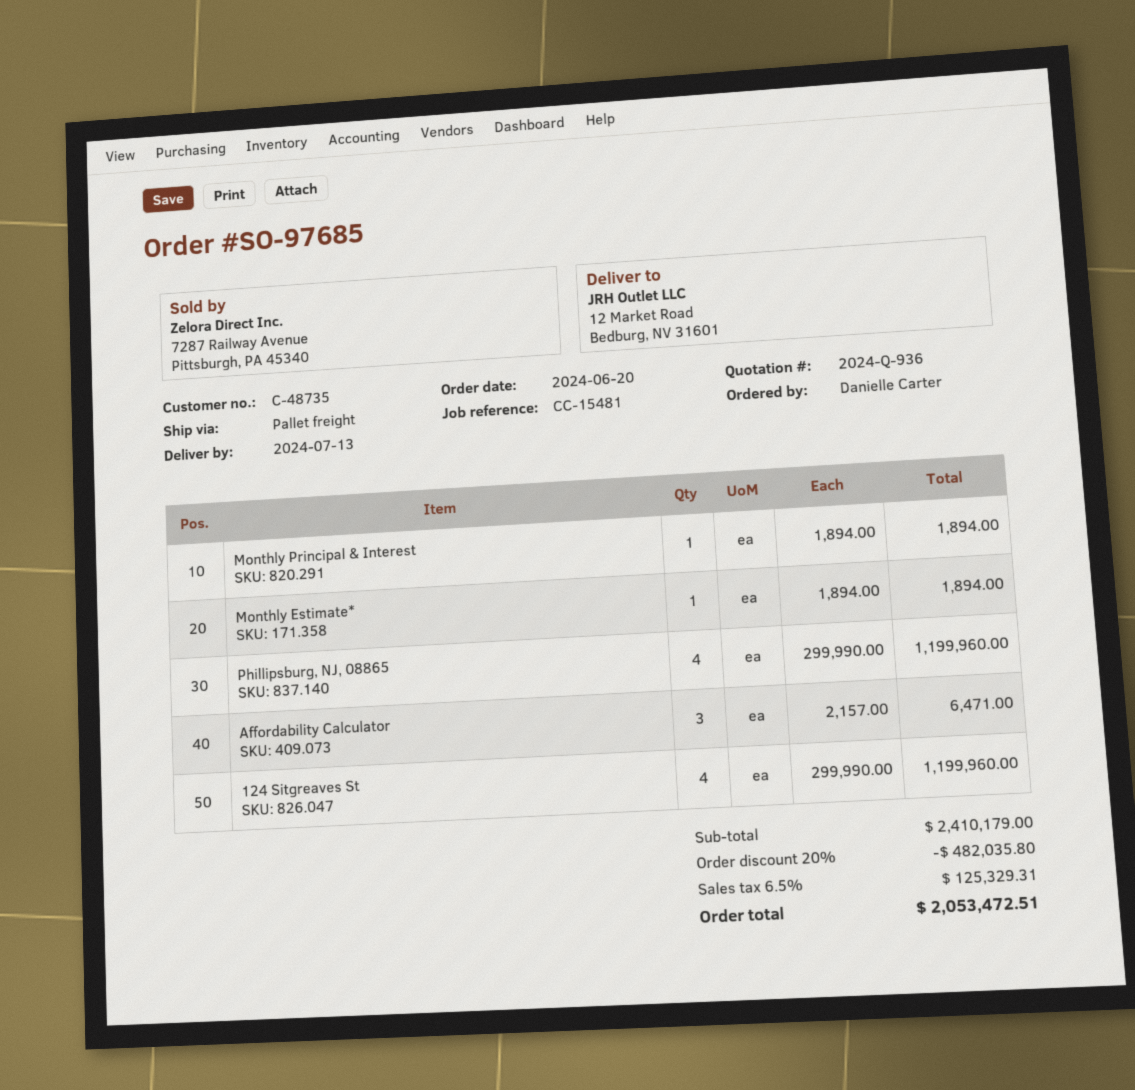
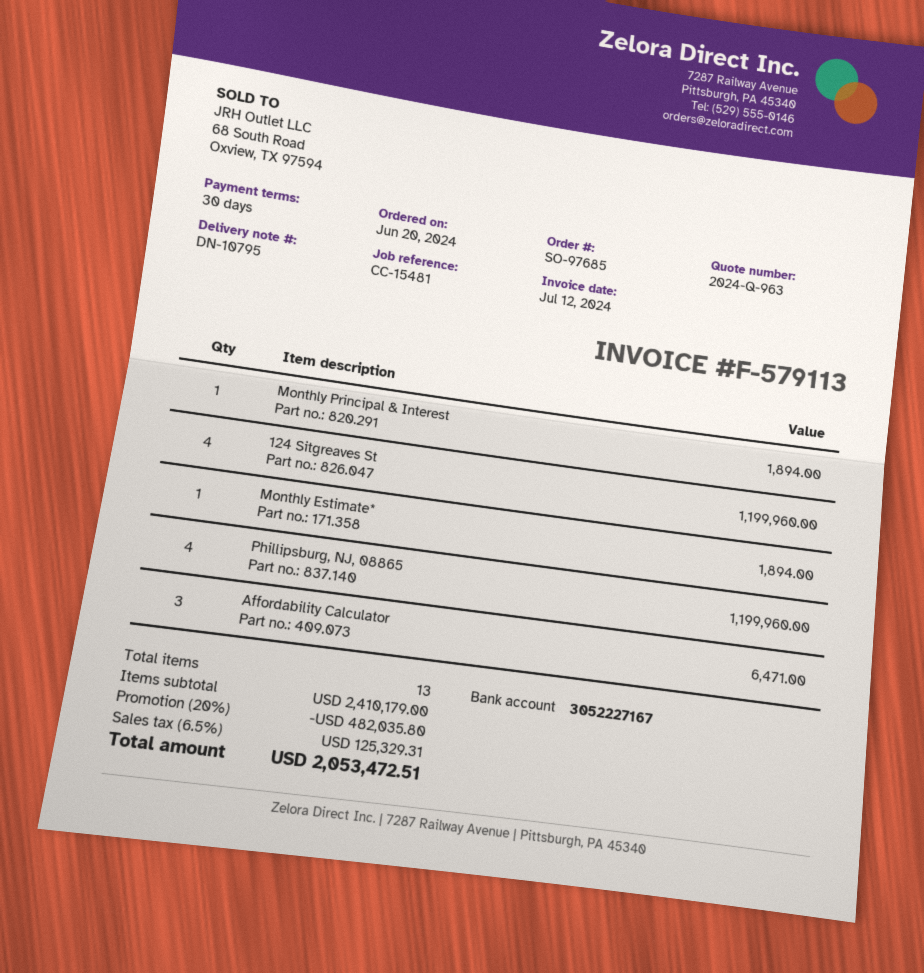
quote number: 2024-Q-936 -> 2024-Q-963

